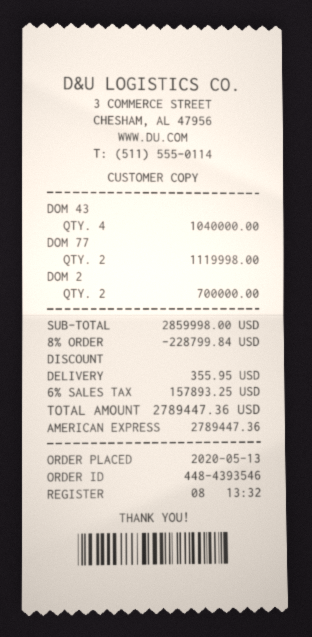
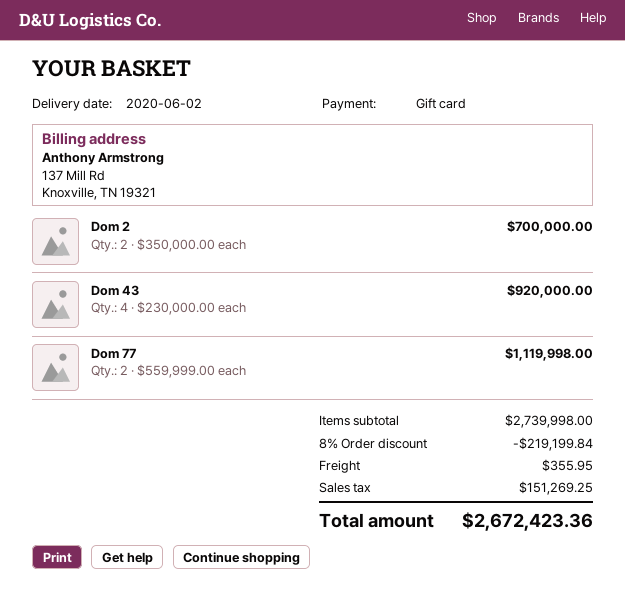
payment method: American Express -> gift card
DOM 43: 4 for 1040000.00 -> 4 for 920000.00
subtotal: 2859998.00 -> 2739998.00
discount: 8% = 228799.84 -> 8% = 219199.84
tax: 157893.25 -> 151269.25
total: 2789447.36 -> 2672423.36

